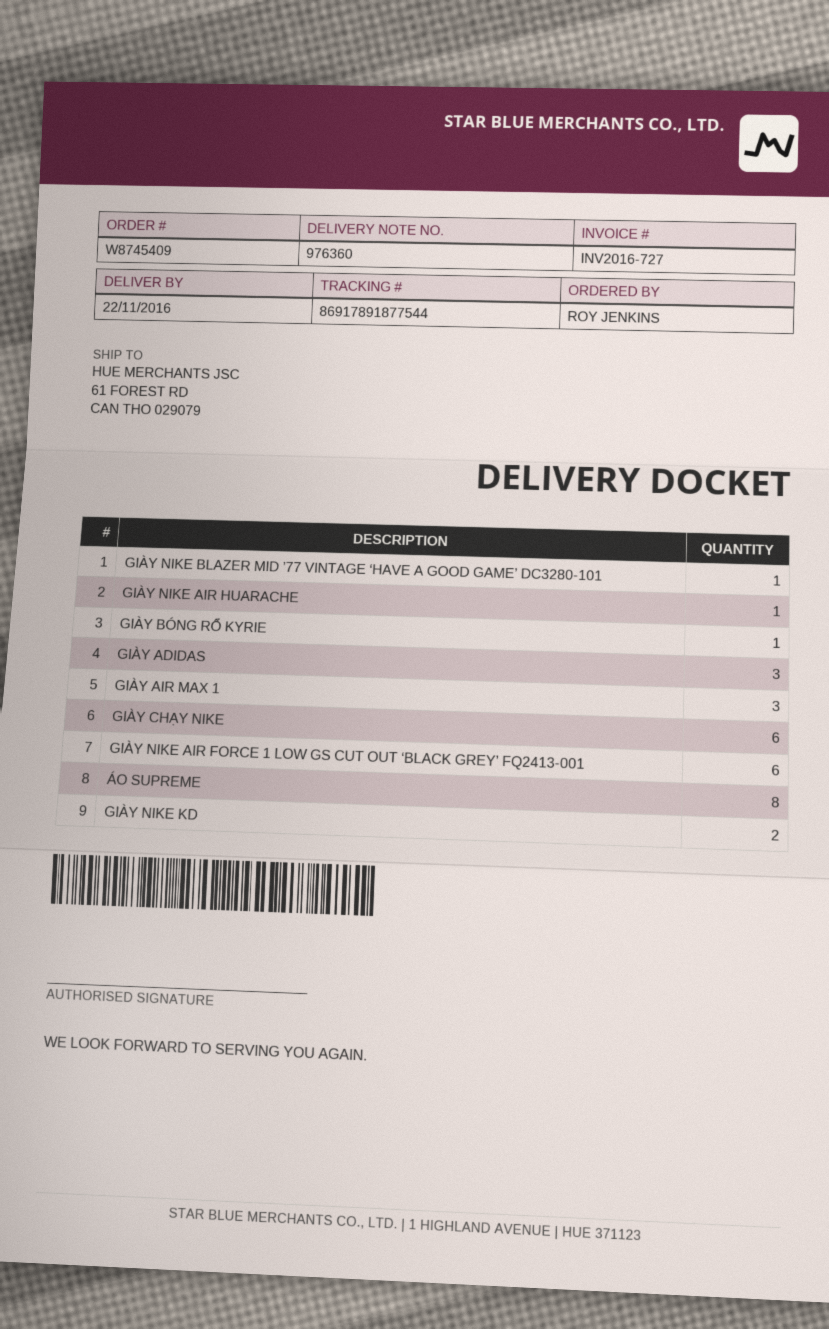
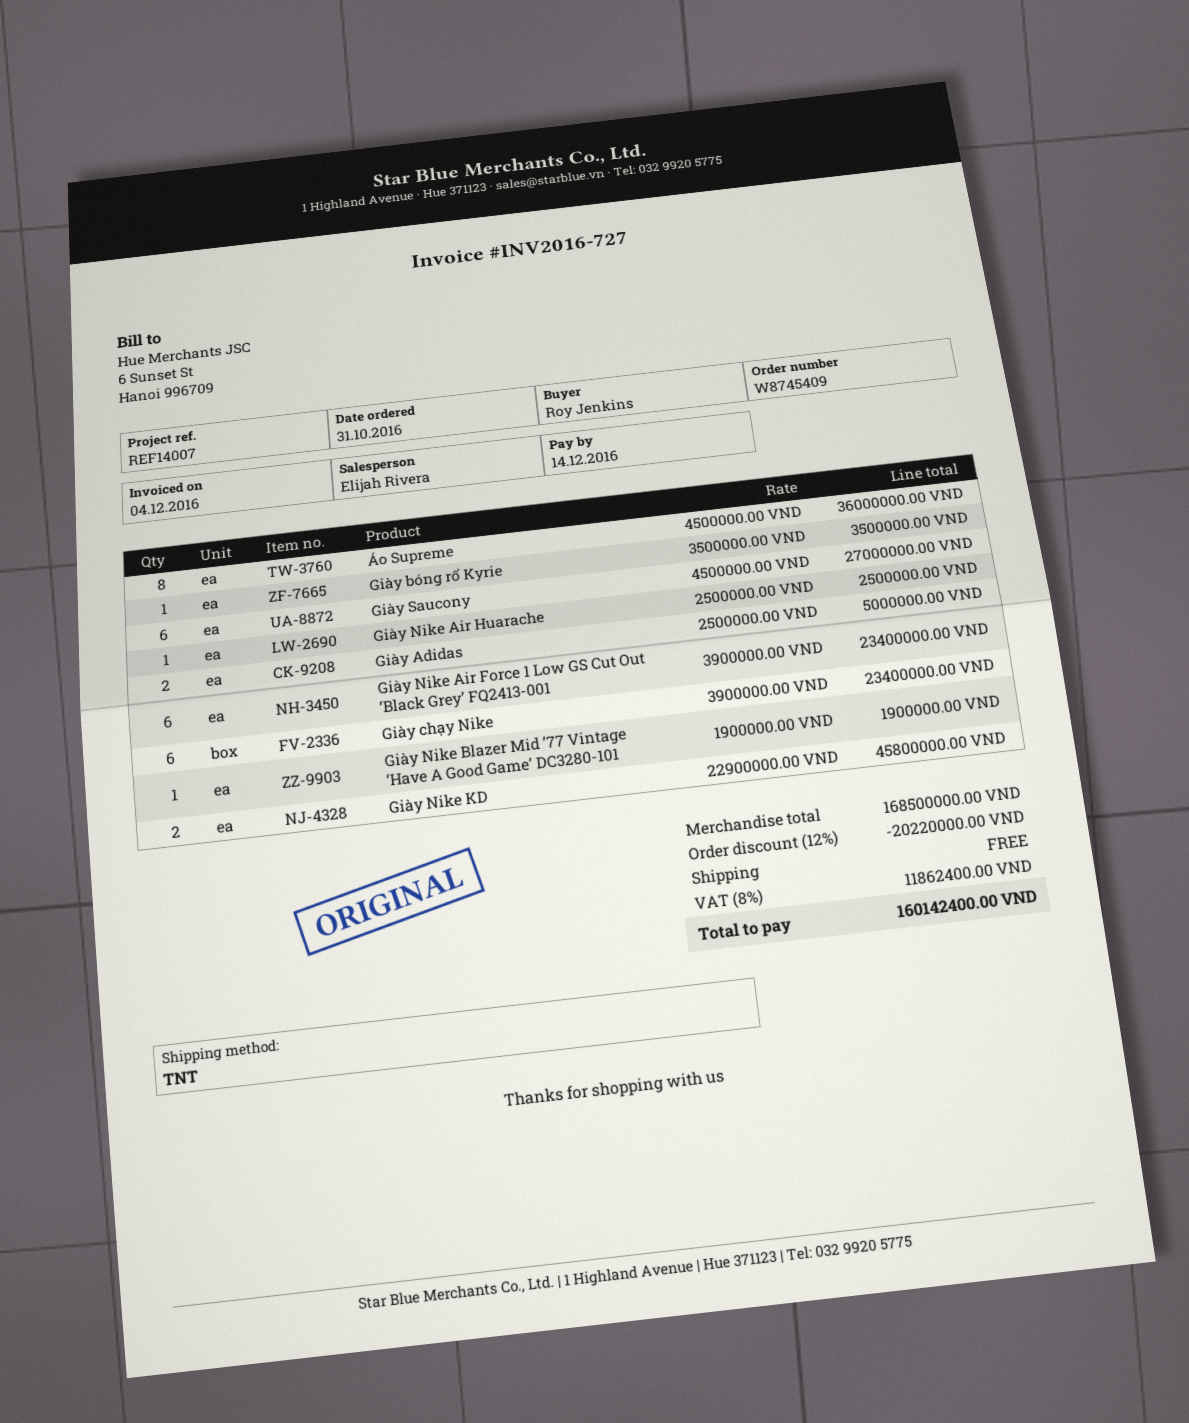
GIÀY ADIDAS: 3 -> 2
GIÀY AIR MAX 1: 3 -> none
Giày Saucony: none -> 6

